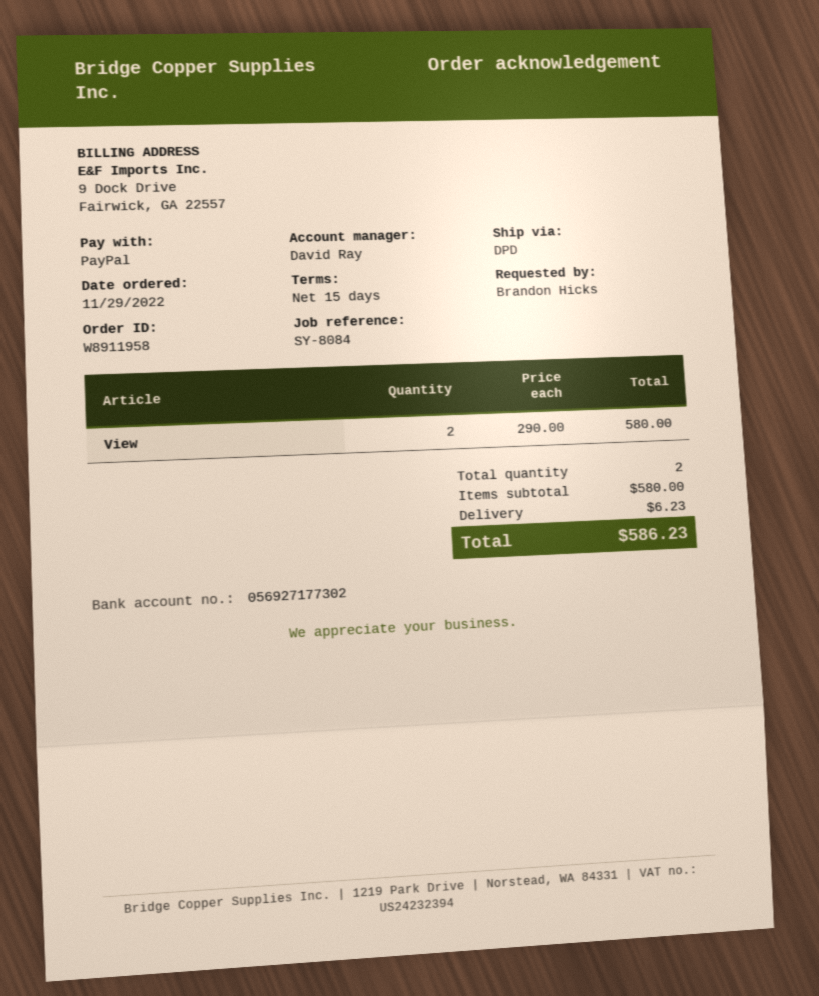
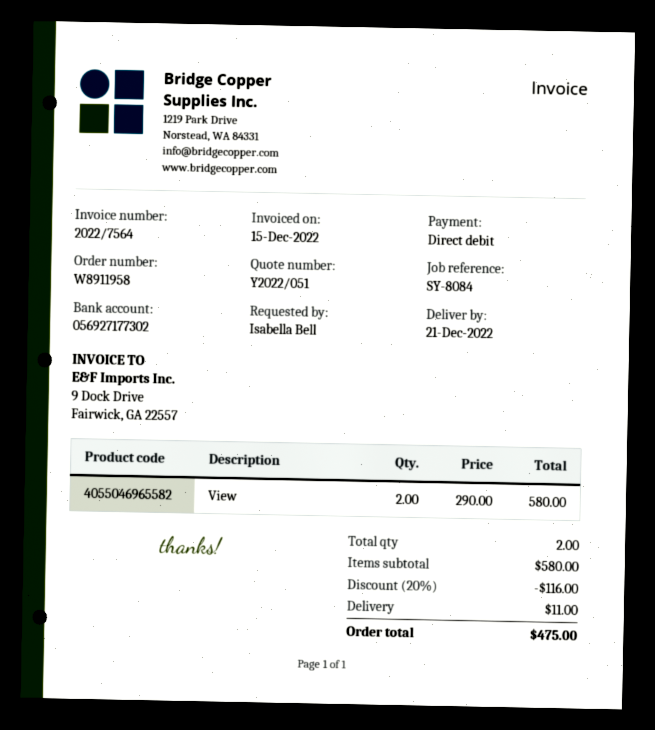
ordered by: Brandon Hicks -> Isabella Bell
payment method: PayPal -> direct debit
discount: none -> 20% = 116.00
shipping: 6.23 -> 11.00
total: 586.23 -> 475.00

